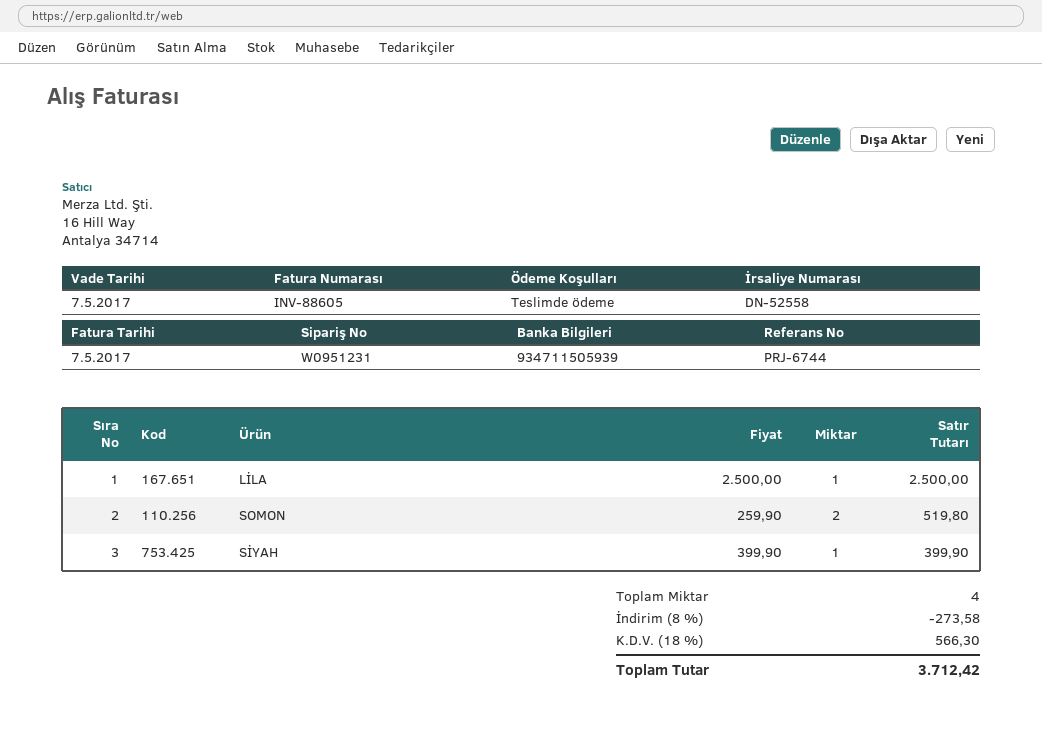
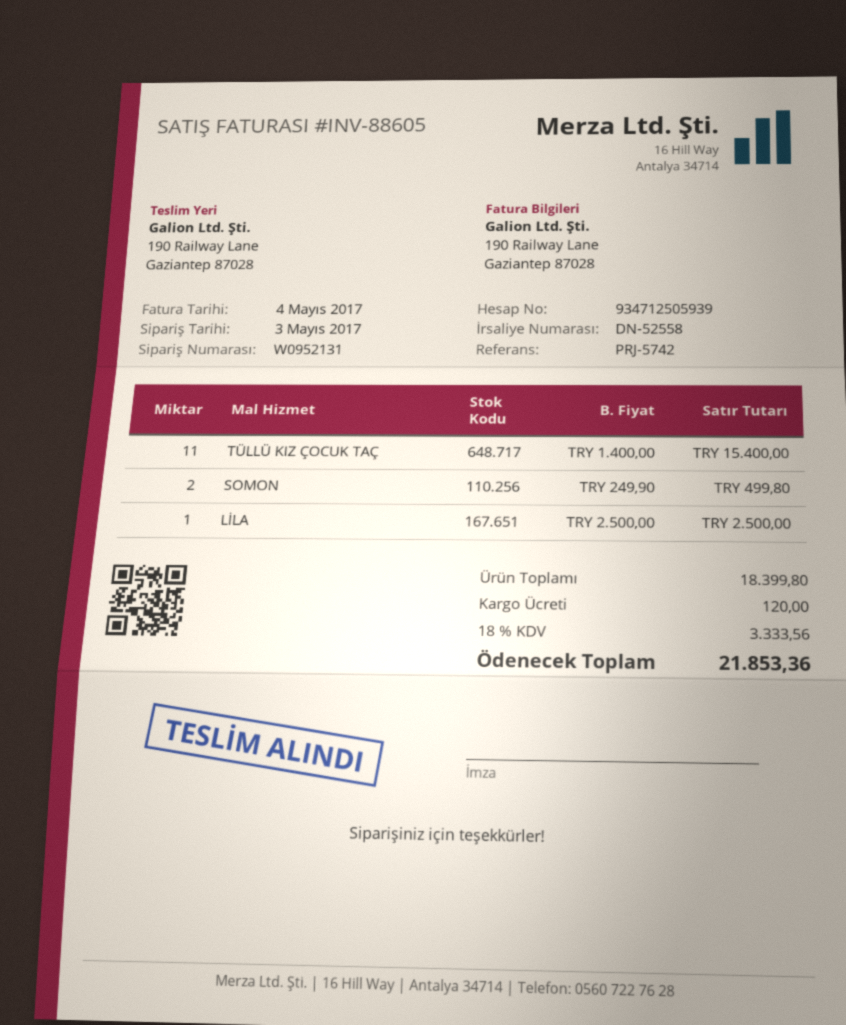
order number: W0951231 -> W0952131
invoice date: 2017-05-07 -> 2017-05-04
reference: PRJ-6744 -> PRJ-5742
bank account: 934711505939 -> 934712505939
SOMON: 2 x 259.90 = 519.80 -> 2 x 249.90 = 499.80
SİYAH: 1 x 399.90 = 399.90 -> none
TÜLLÜ KIZ ÇOCUK TAÇ: none -> 11 x 1400.00 = 15400.00
discount: 8% = 273.58 -> none
shipping: none -> 120.00
tax: 18% = 566.30 -> 18% = 3333.56
total: 3712.42 -> 21853.36

